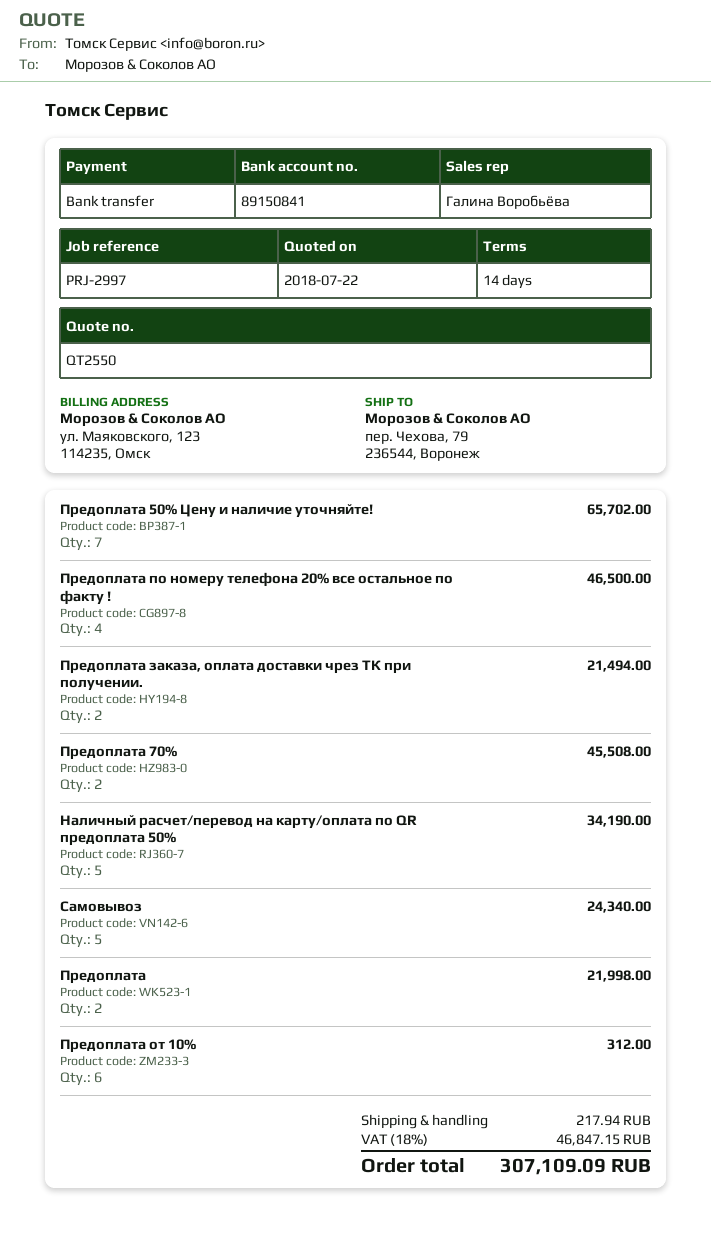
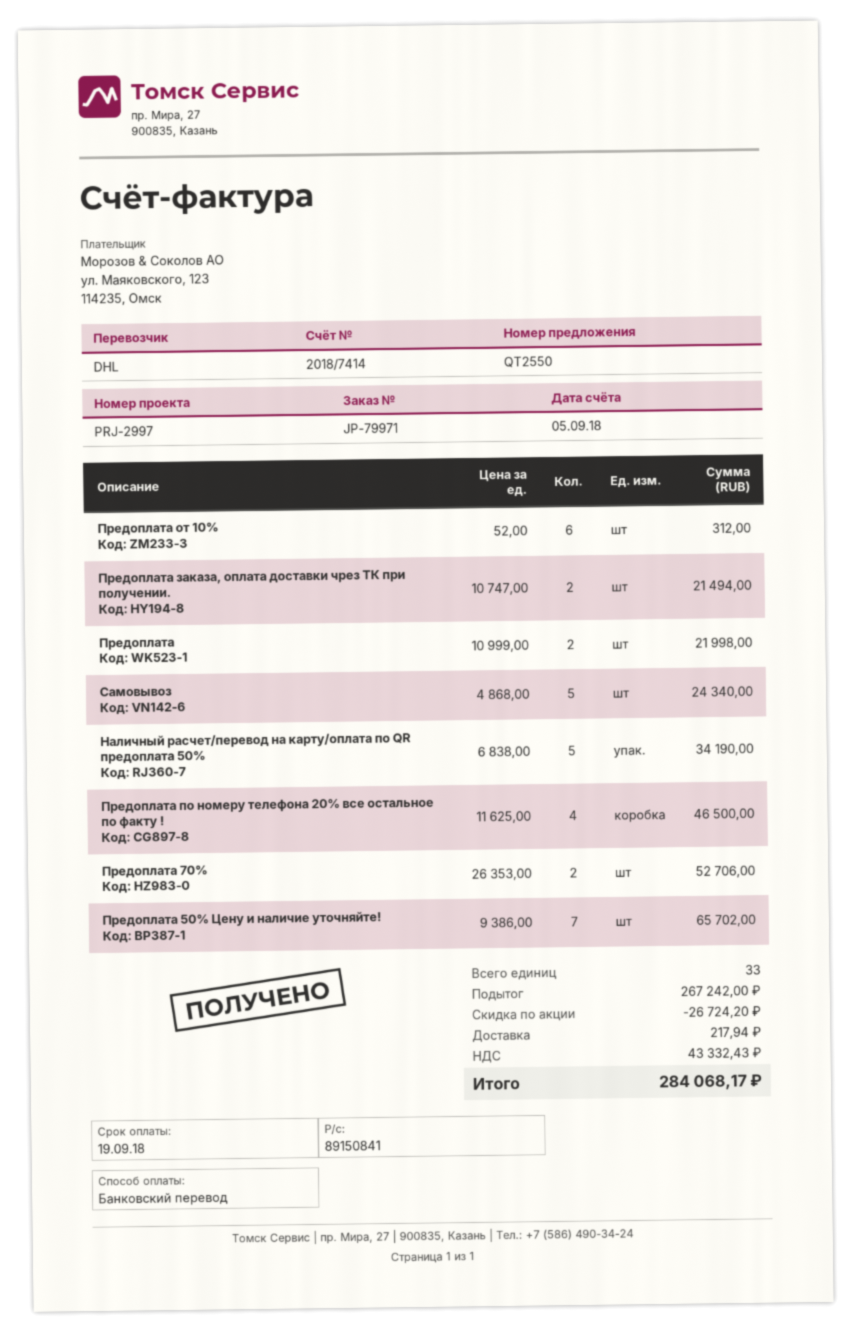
Предоплата 70%: 2 for 45508.00 -> 2 for 52706.00
discount: none -> 26724.20
tax: 46847.15 -> 43332.43
total: 307109.09 -> 284068.17

